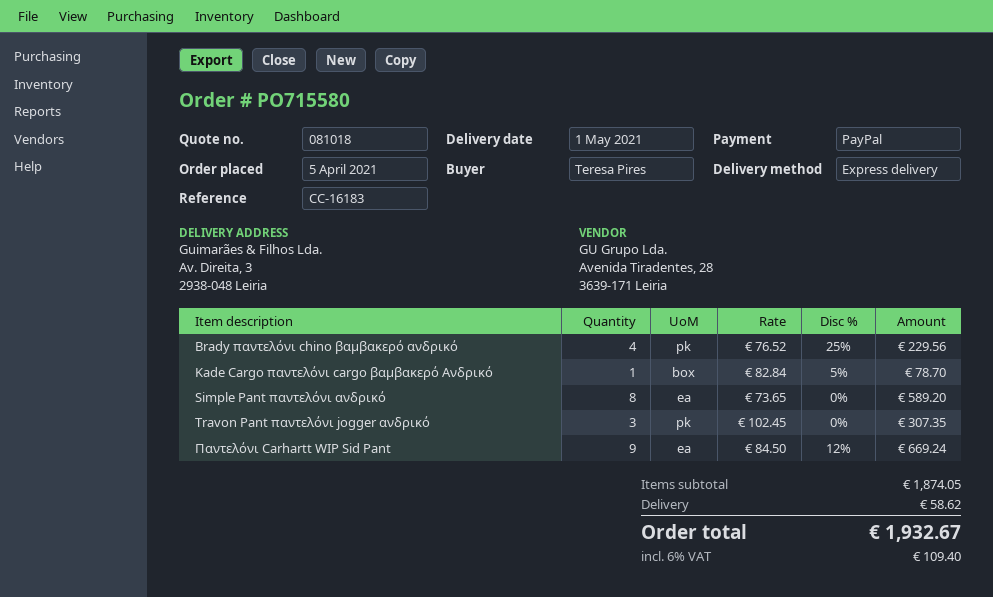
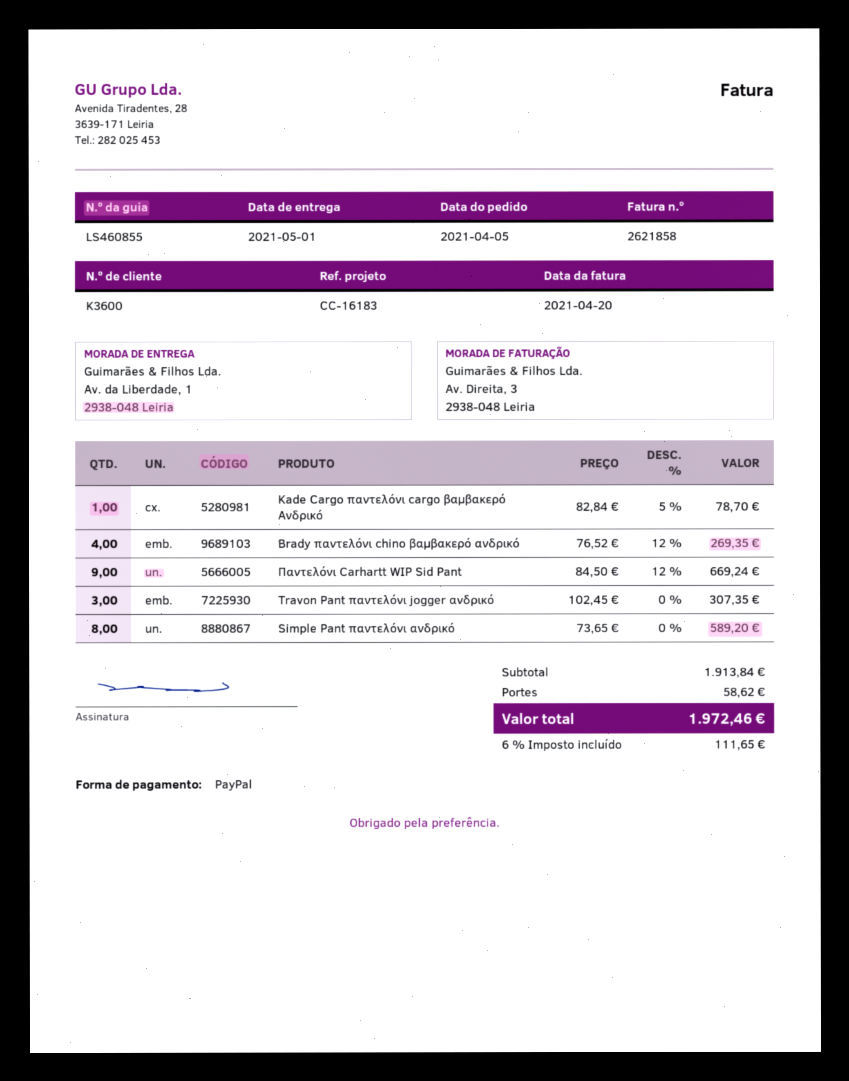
ship to: Av. Direita, 3, 2938-048 Leiria -> Av. da Liberdade, 1, 2938-048 Leiria
Brady παντελόνι chino βαμβακερό ανδρικό: 4 x 76.52 - 25% = 229.56 -> 4 x 76.52 - 12% = 269.35
subtotal: 1874.05 -> 1913.84
tax: 6% = 109.40 -> 6% = 111.65
total: 1932.67 -> 1972.46

